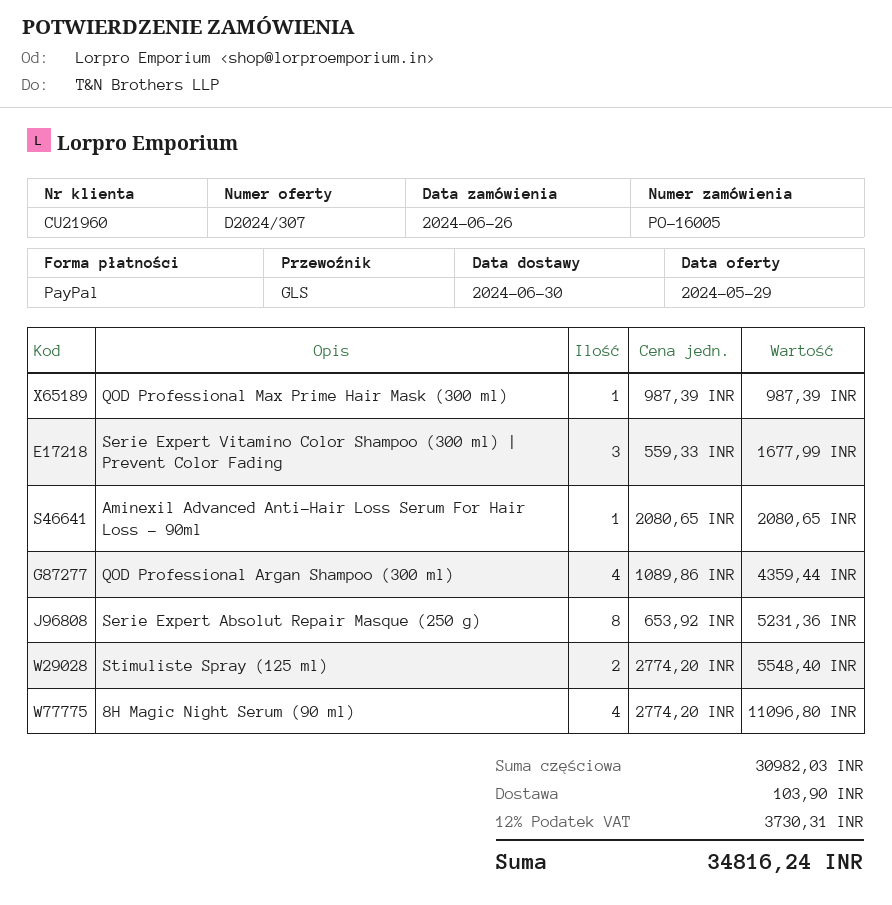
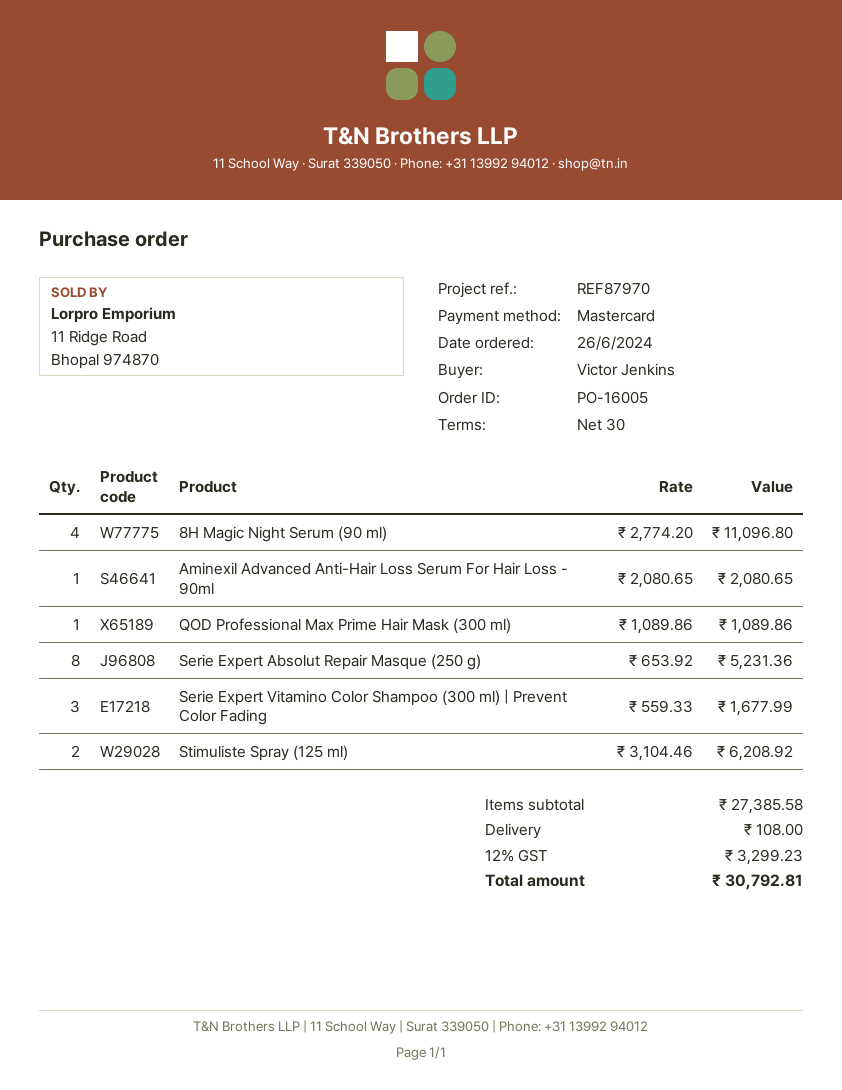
payment method: PayPal -> Mastercard
QOD Professional Max Prime Hair Mask (300 ml): 1 x 987.39 = 987.39 -> 1 x 1089.86 = 1089.86
QOD Professional Argan Shampoo (300 ml): 4 x 1089.86 = 4359.44 -> none
Stimuliste Spray (125 ml): 2 x 2774.20 = 5548.40 -> 2 x 3104.46 = 6208.92
subtotal: 30982.03 -> 27385.58
shipping: 103.90 -> 108.00
tax: 12% = 3730.31 -> 12% = 3299.23
total: 34816.24 -> 30792.81

